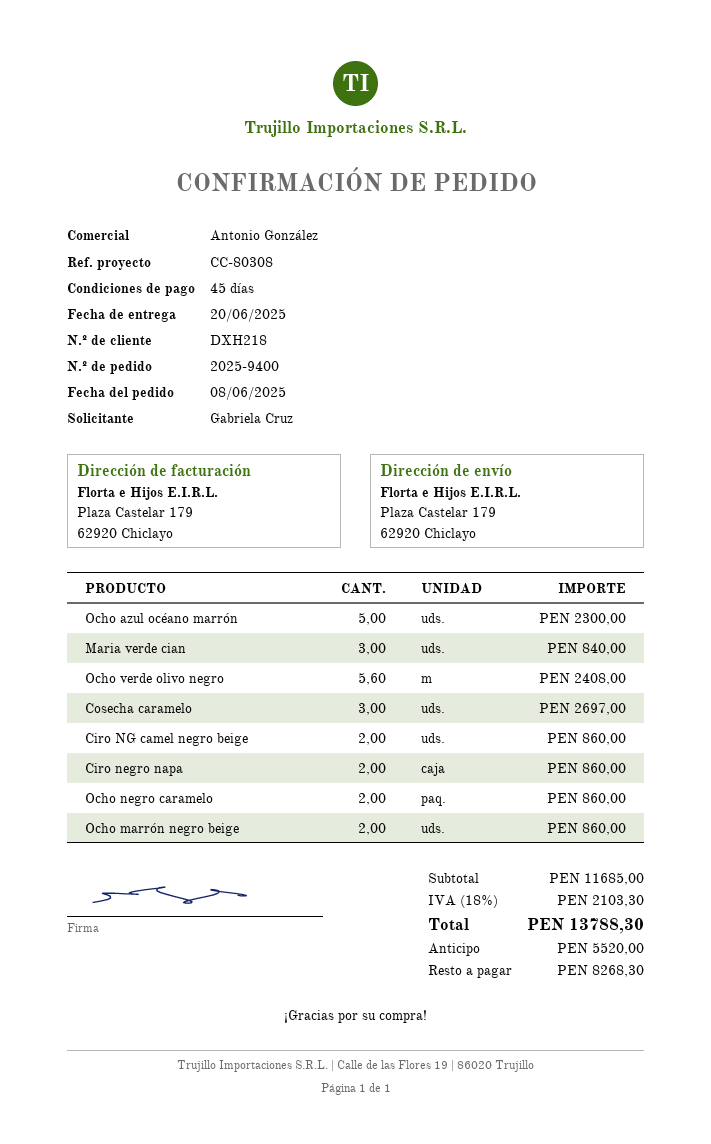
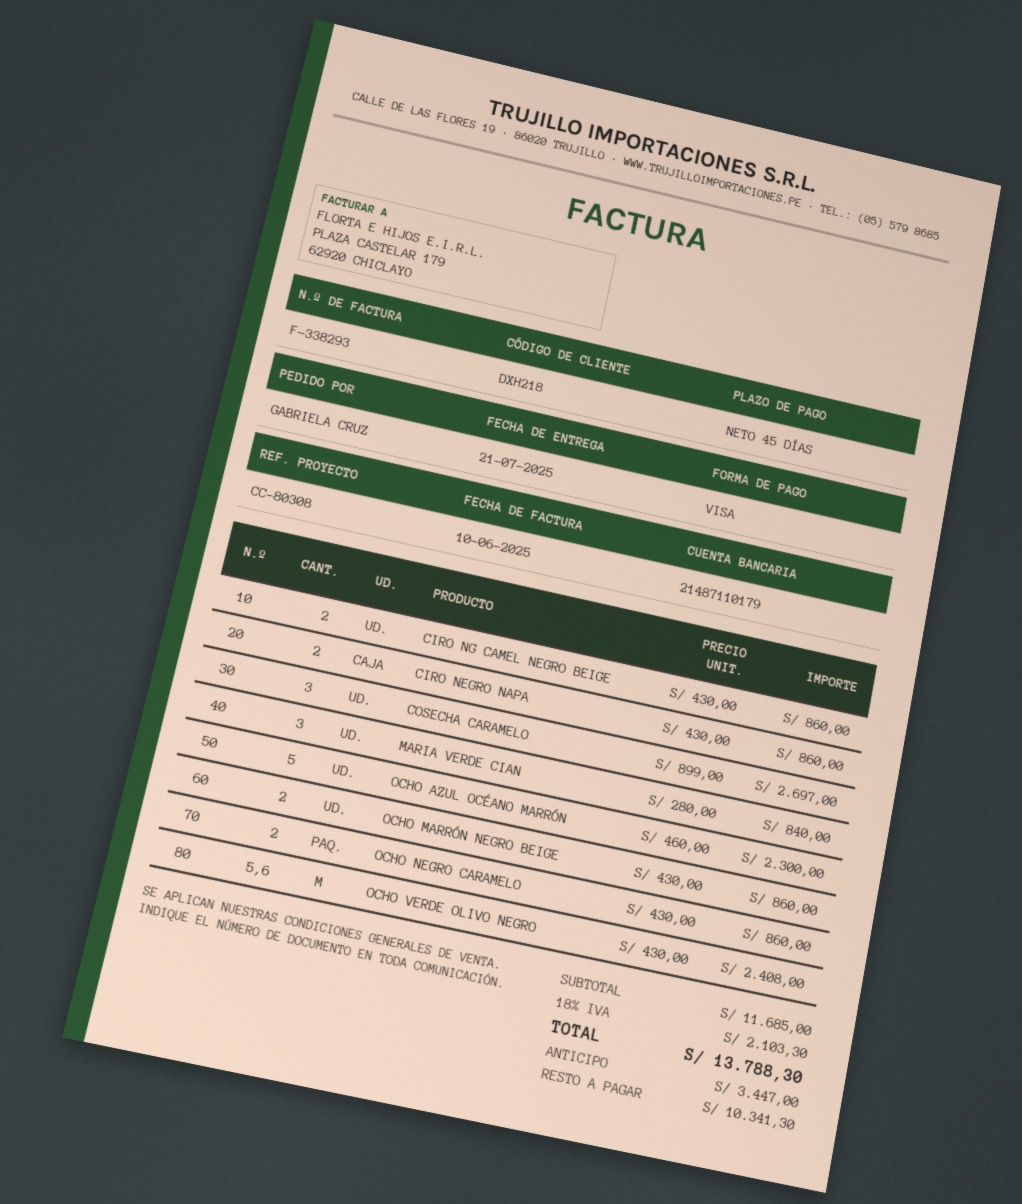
delivery date: 2025-06-20 -> 2025-07-21
deposit: 5520.00 -> 3447.00
balance: 8268.30 -> 10341.30

